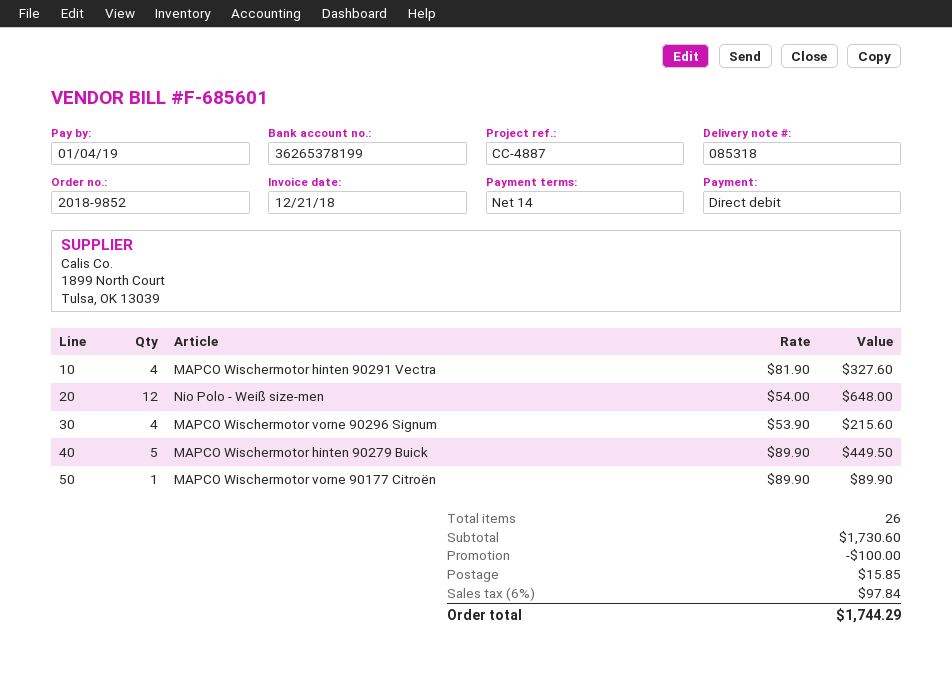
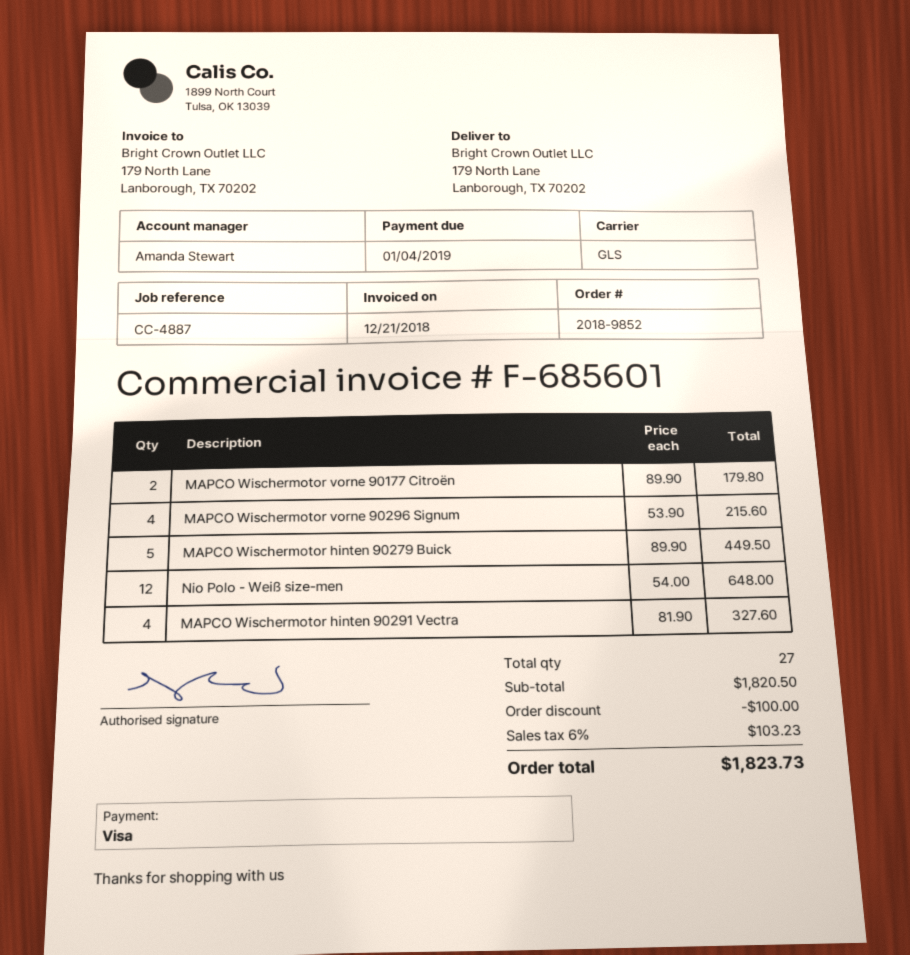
payment method: direct debit -> Visa
MAPCO Wischermotor vorne 90177 Citroën: 1 x 89.90 = 89.90 -> 2 x 89.90 = 179.80
total quantity: 26 -> 27
subtotal: 1730.60 -> 1820.50
shipping: 15.85 -> none
tax: 6% = 97.84 -> 6% = 103.23
total: 1744.29 -> 1823.73

